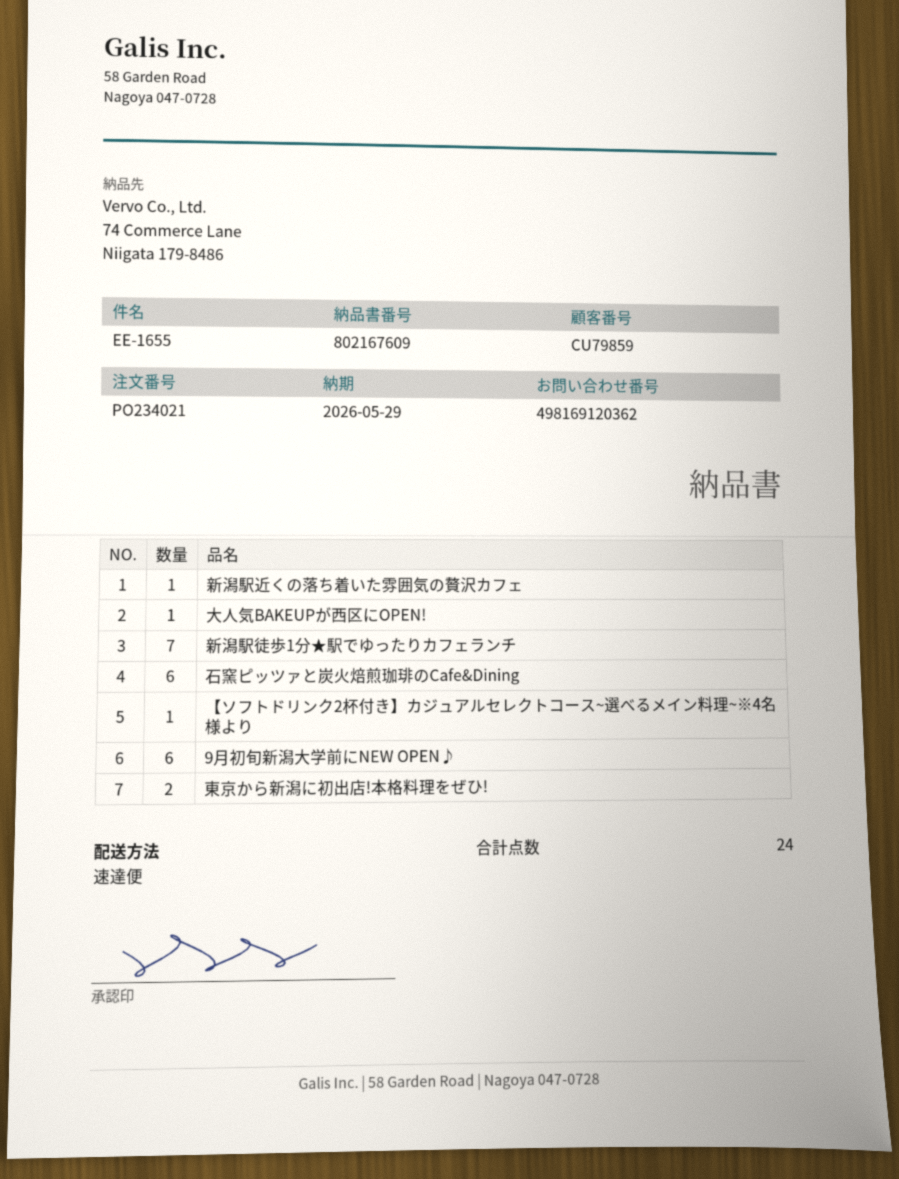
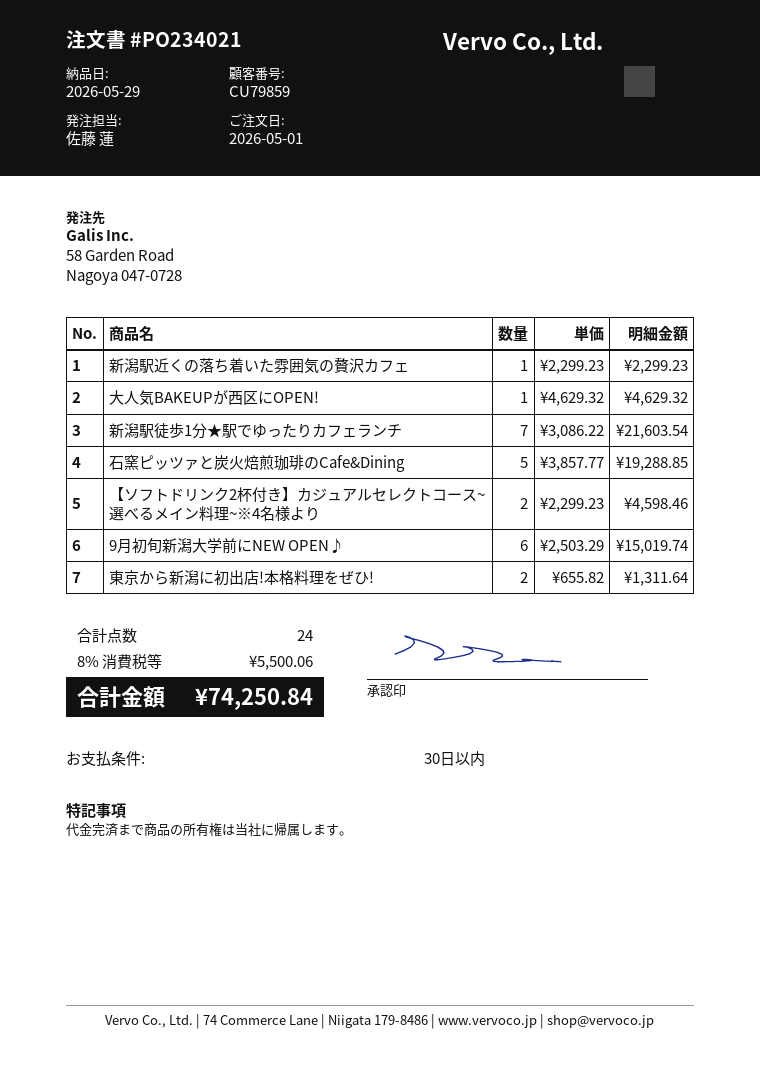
石窯ピッツァと炭火焙煎珈琲のCafe&Dining: 6 -> 5
【ソフトドリンク2杯付き】カジュアルセレクトコース~選べるメイン料理~※4名様より: 1 -> 2

